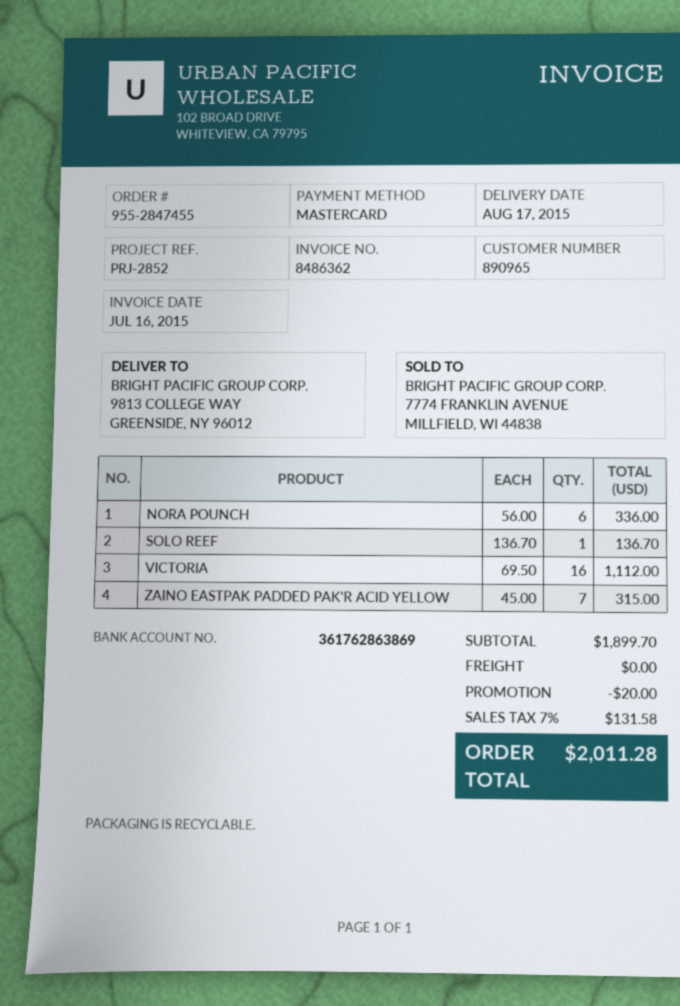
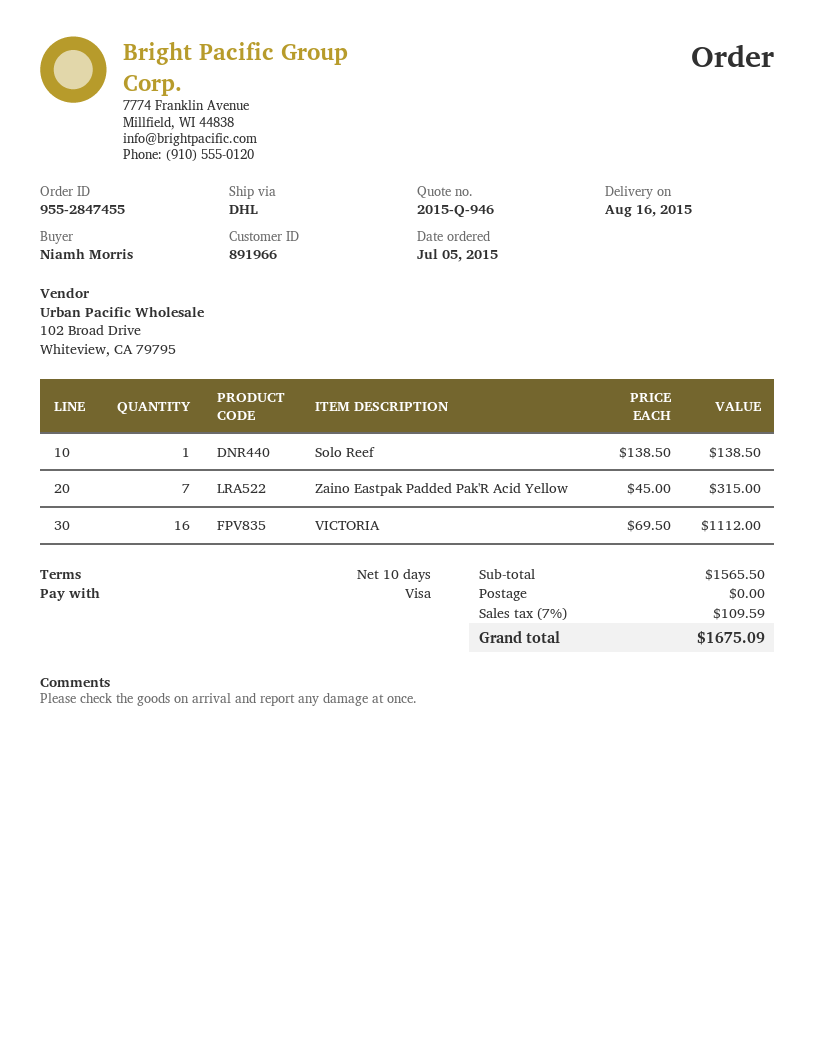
delivery date: 2015-08-17 -> 2015-08-16
customer number: 890965 -> 891966
payment method: Mastercard -> Visa
NORA POUNCH: 6 x 56.00 = 336.00 -> none
SOLO REEF: 1 x 136.70 = 136.70 -> 1 x 138.50 = 138.50
subtotal: 1899.70 -> 1565.50
discount: 20.00 -> none
tax: 7% = 131.58 -> 7% = 109.59
total: 2011.28 -> 1675.09

